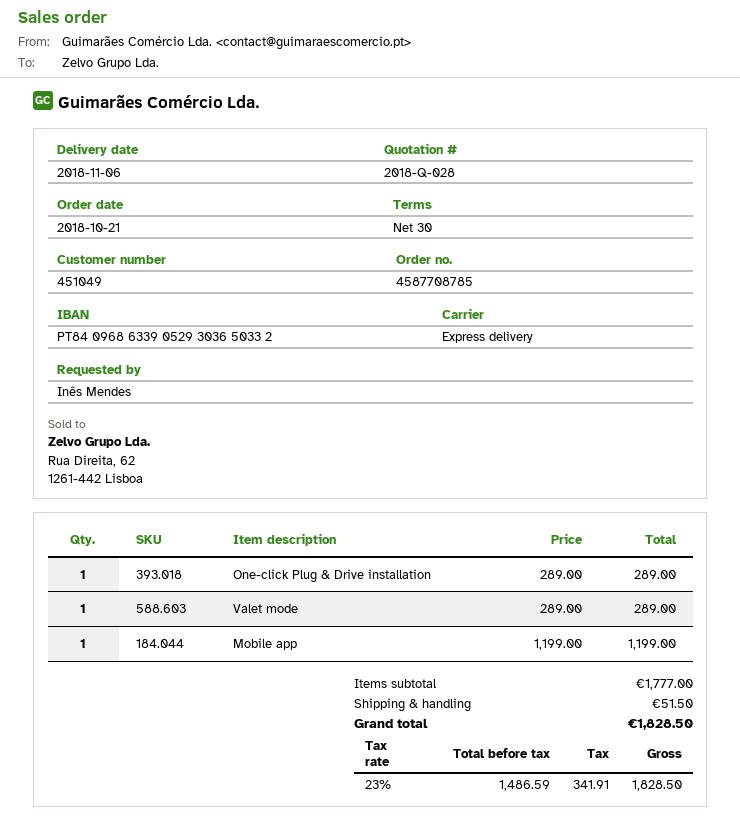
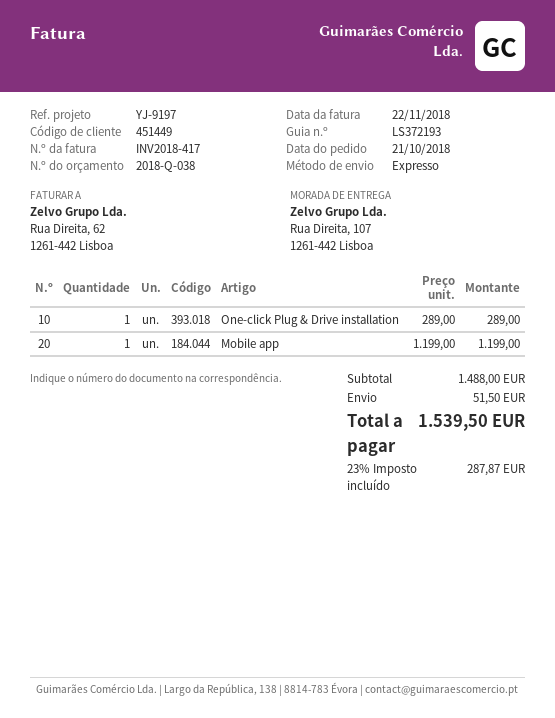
quote number: 2018-Q-028 -> 2018-Q-038
customer number: 451049 -> 451449
Valet mode: 1 x 289.00 = 289.00 -> none
subtotal: 1777.00 -> 1488.00
tax: 23% = 341.91 -> 23% = 287.87
total: 1828.50 -> 1539.50

